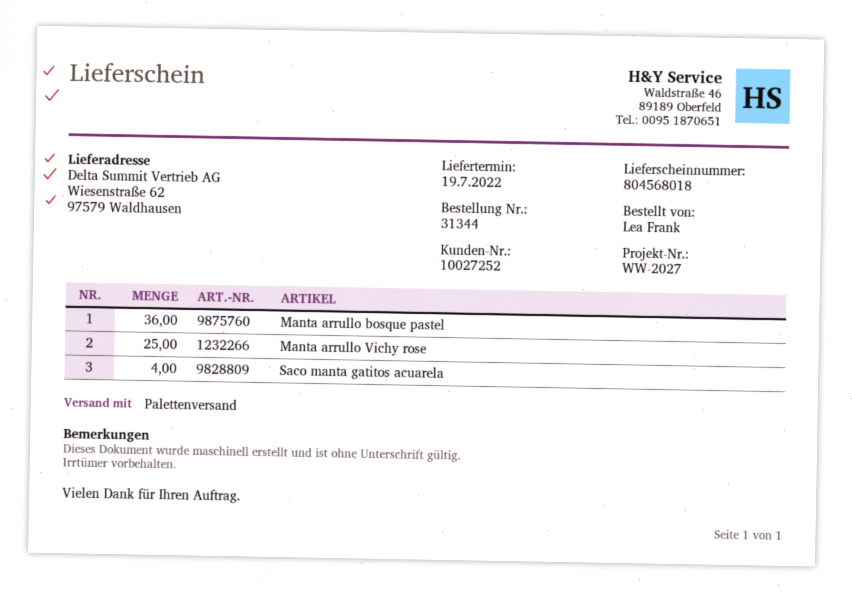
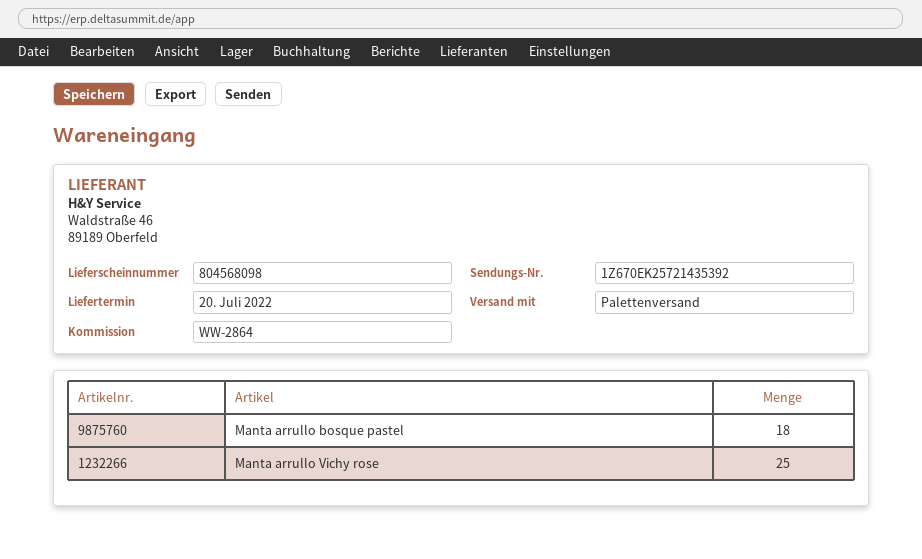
delivery note number: 804568018 -> 804568098
delivery date: 2022-07-19 -> 2022-07-20
reference: WW-2027 -> WW-2864
Manta arrullo bosque pastel: 36 -> 18
Saco manta gatitos acuarela: 4 -> none

